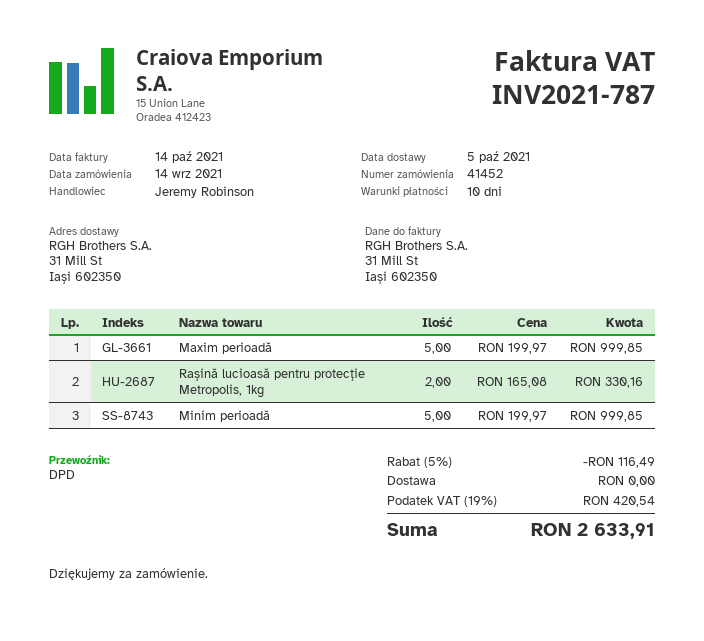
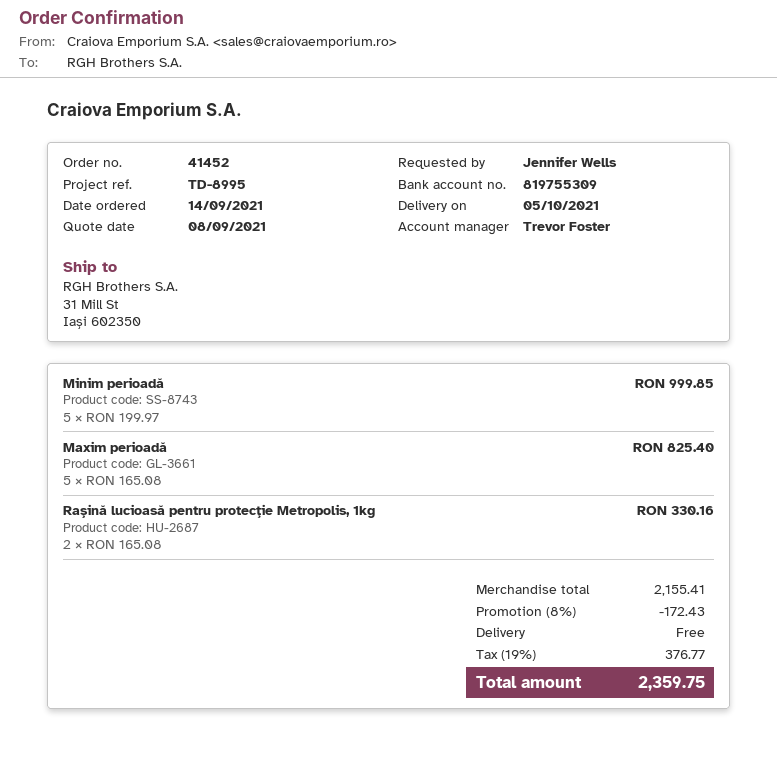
sales rep: Jeremy Robinson -> Trevor Foster
Maxim perioadă: 5 x 199.97 = 999.85 -> 5 x 165.08 = 825.40
discount: 5% = 116.49 -> 8% = 172.43
tax: 19% = 420.54 -> 19% = 376.77
total: 2633.91 -> 2359.75

